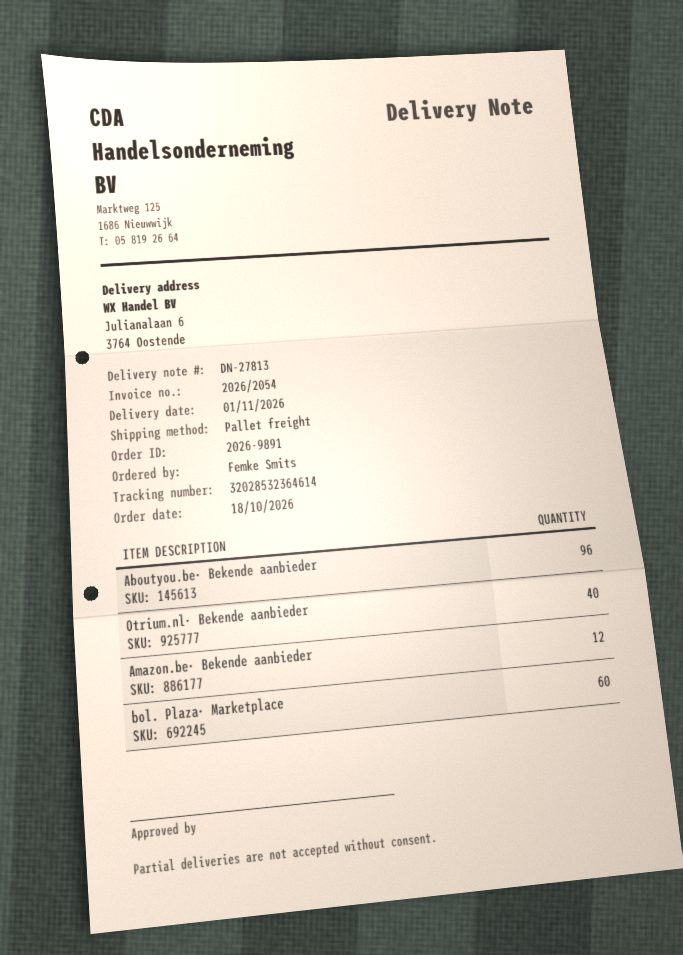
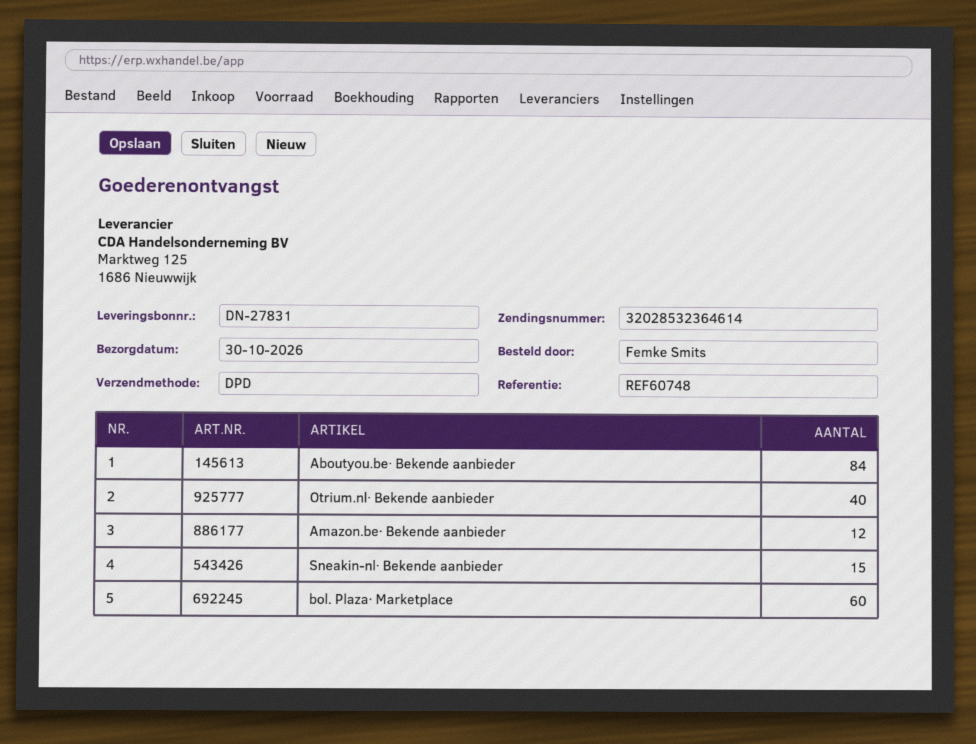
delivery note number: DN-27813 -> DN-27831
delivery date: 2026-11-01 -> 2026-10-30
shipping method: pallet freight -> DPD
Aboutyou.be· Bekende aanbieder: 96 -> 84
Sneakin-nl· Bekende aanbieder: none -> 15

